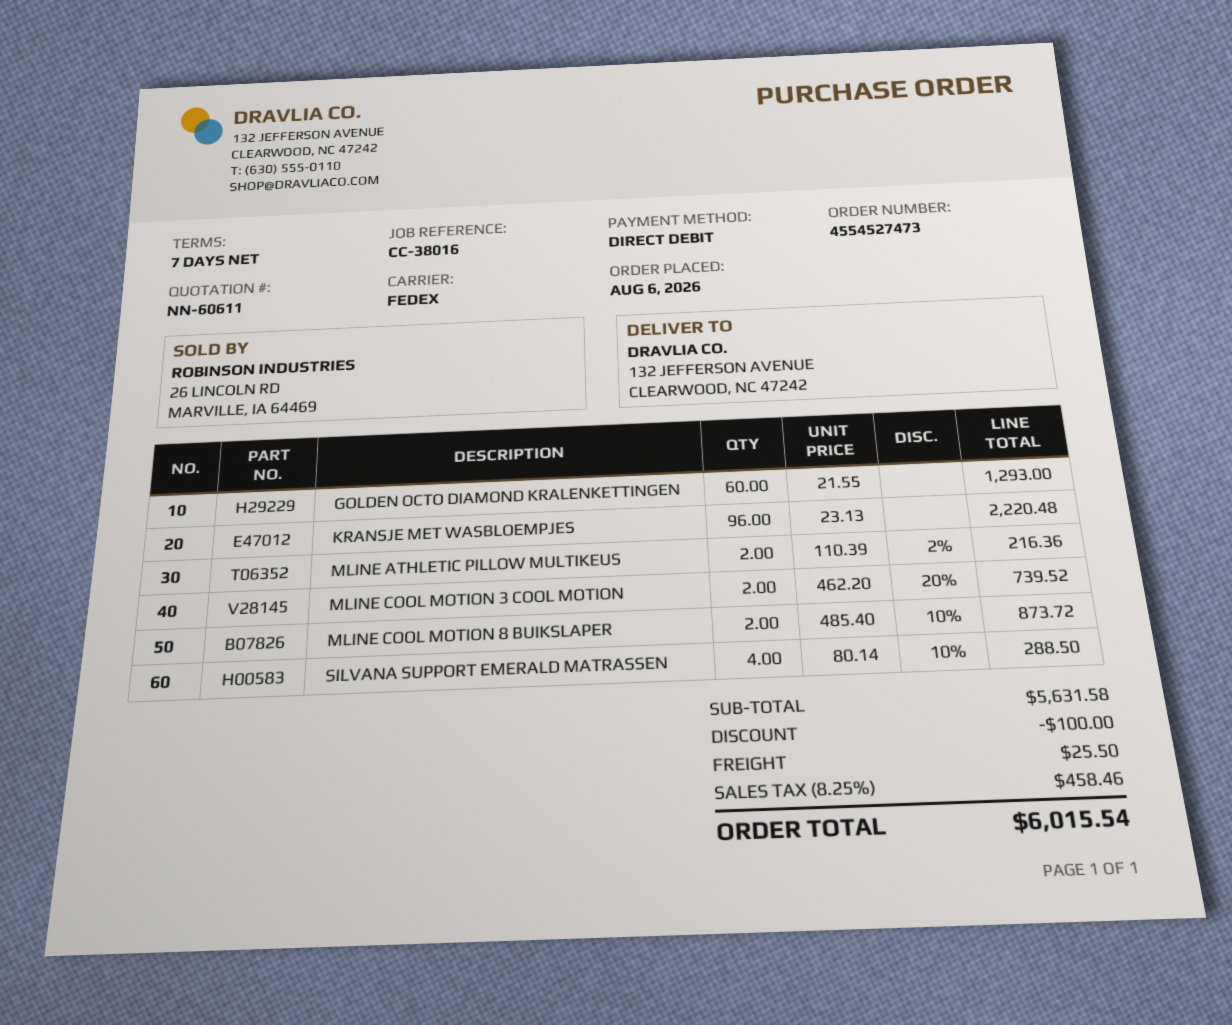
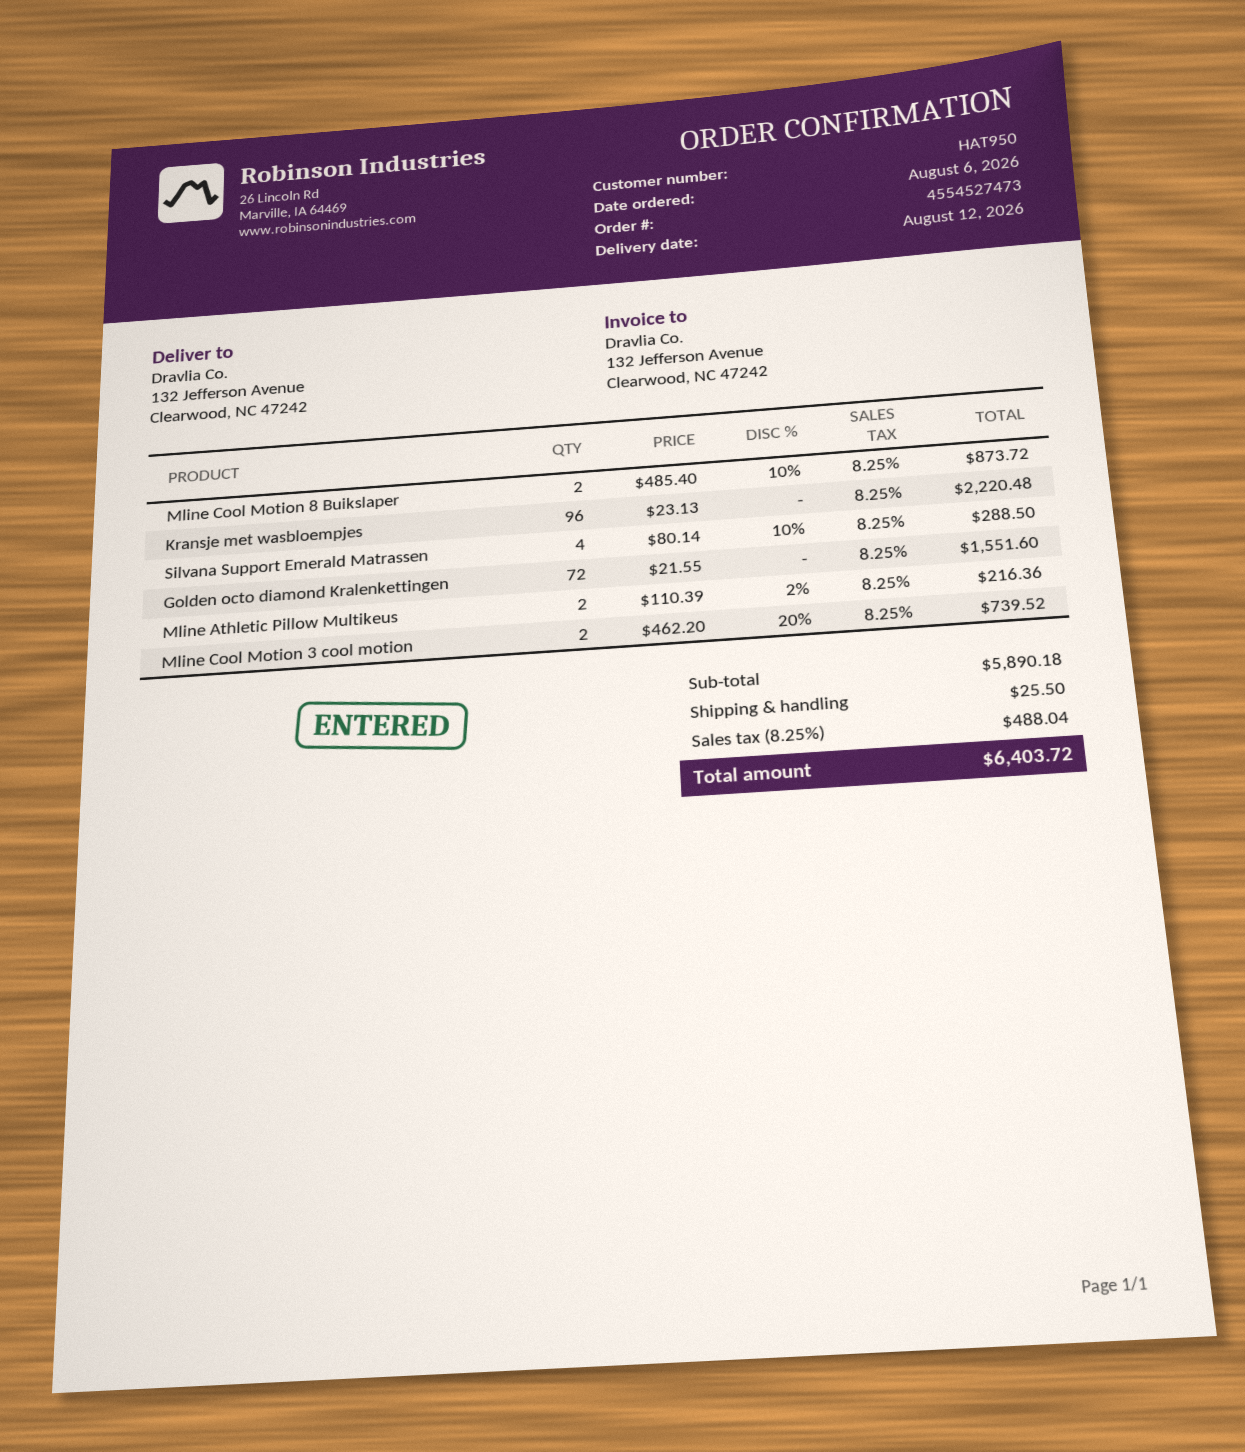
GOLDEN OCTO DIAMOND KRALENKETTINGEN: 60 x 21.55 = 1293.00 -> 72 x 21.55 = 1551.60
subtotal: 5631.58 -> 5890.18
discount: 100.00 -> none
tax: 8.25% = 458.46 -> 8.25% = 488.04
total: 6015.54 -> 6403.72

